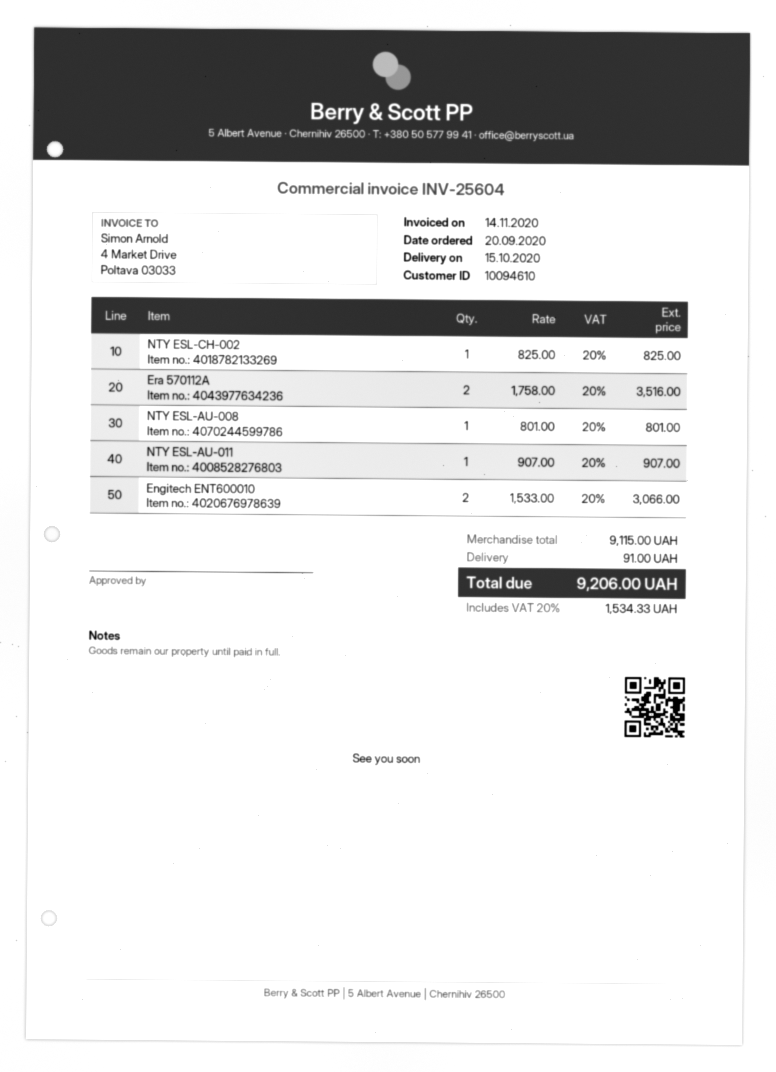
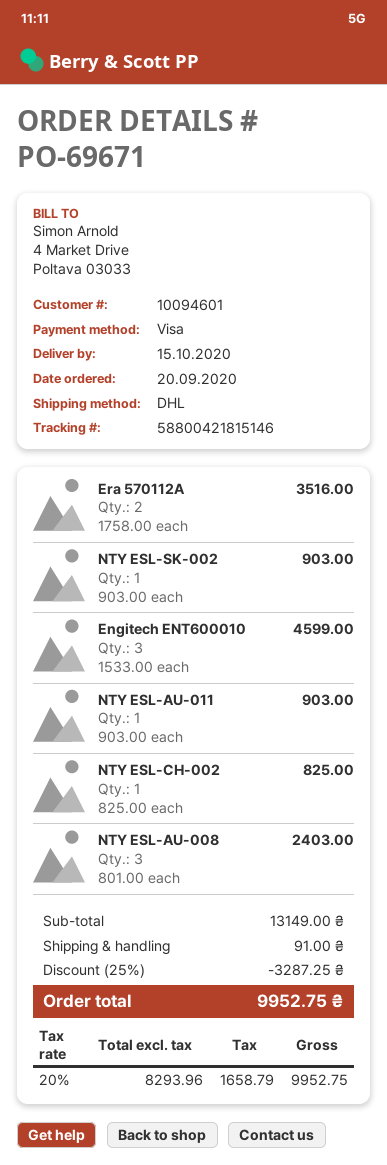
customer number: 10094610 -> 10094601
NTY ESL-AU-008: 1 x 801.00 = 801.00 -> 3 x 801.00 = 2403.00
NTY ESL-AU-011: 1 x 907.00 = 907.00 -> 1 x 903.00 = 903.00
Engitech ENT600010: 2 x 1533.00 = 3066.00 -> 3 x 1533.00 = 4599.00
NTY ESL-SK-002: none -> 1 x 903.00 = 903.00
subtotal: 9115.00 -> 13149.00
discount: none -> 25% = 3287.25
tax: 20% = 1534.33 -> 20% = 1658.79
total: 9206.00 -> 9952.75

